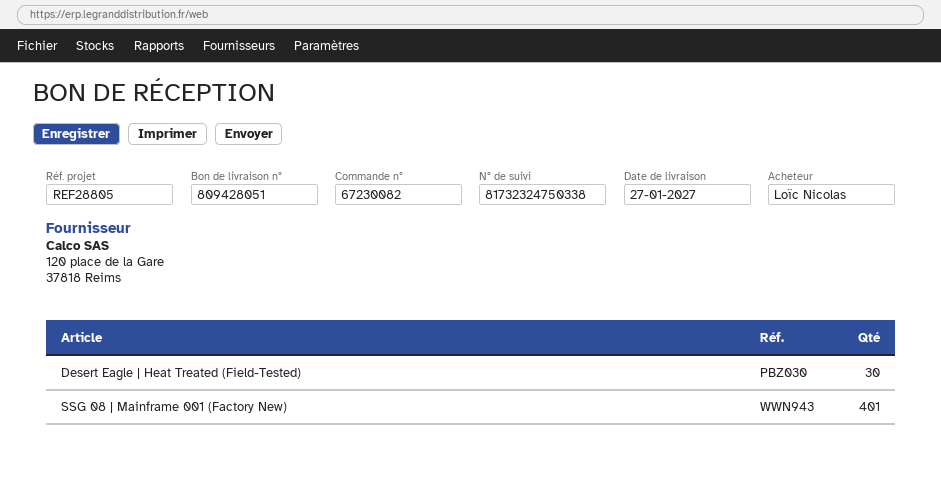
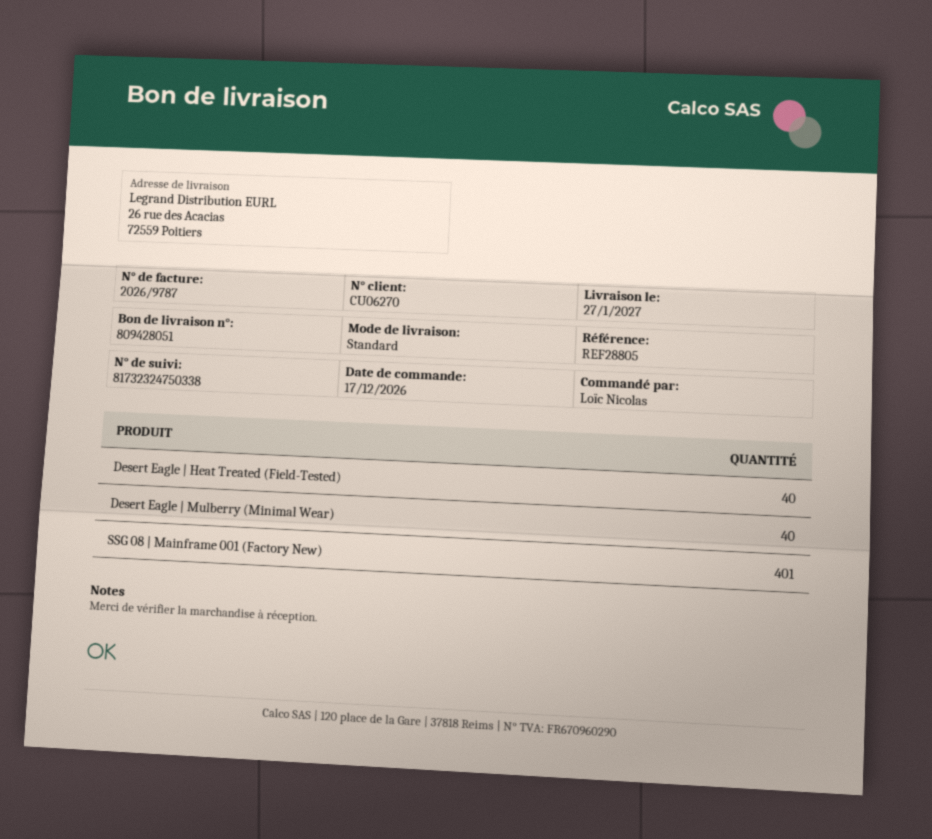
Desert Eagle | Heat Treated (Field-Tested): 30 -> 40
Desert Eagle | Mulberry (Minimal Wear): none -> 40

